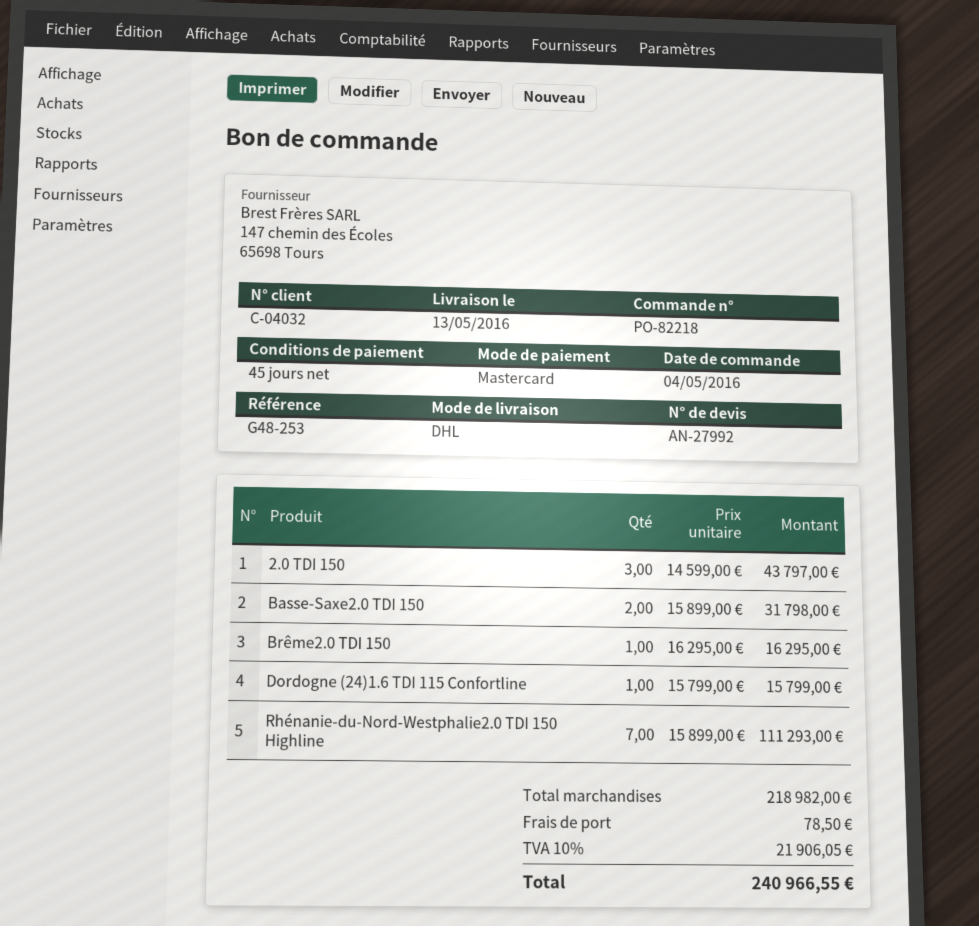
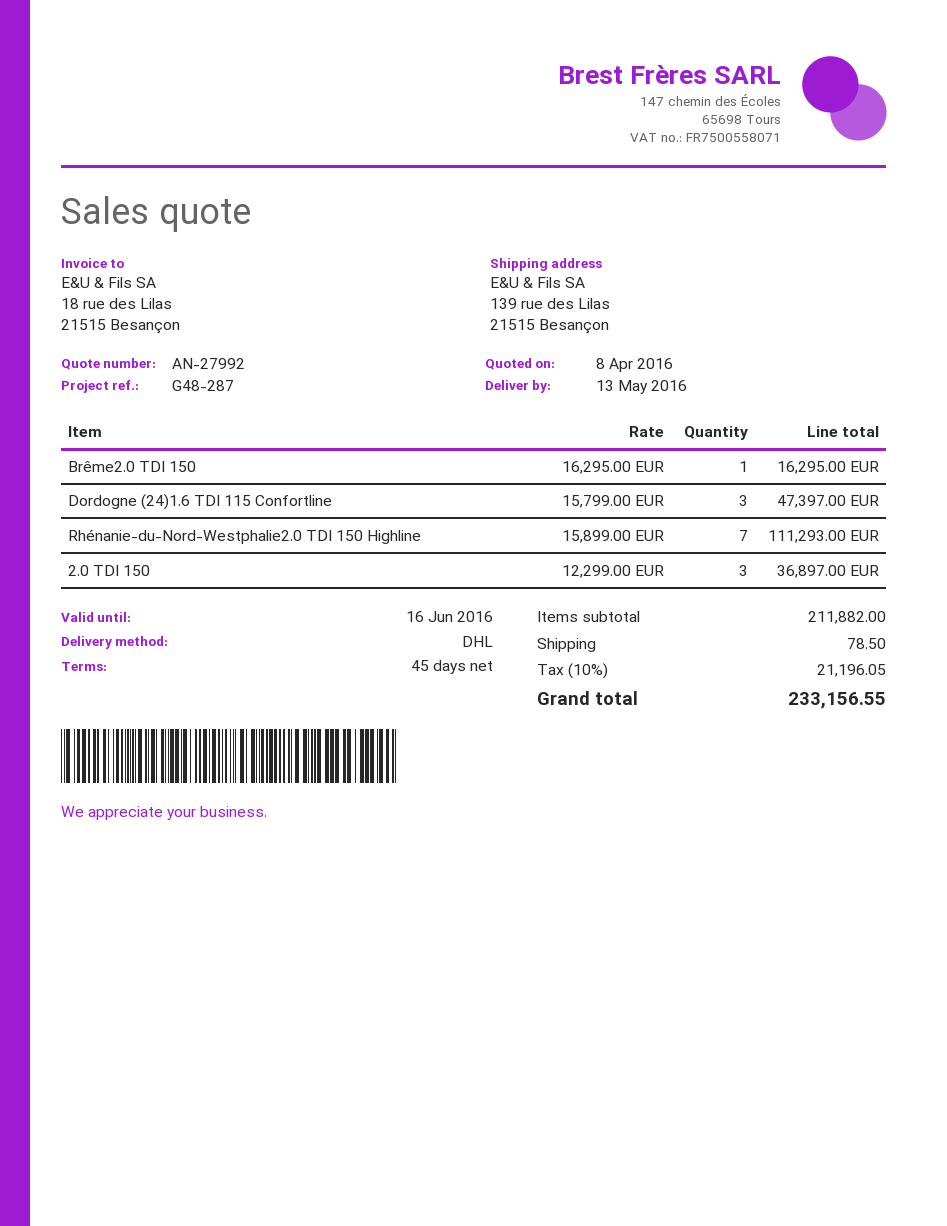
reference: G48-253 -> G48-287
2.0 TDI 150: 3 x 14599.00 = 43797.00 -> 3 x 12299.00 = 36897.00
Basse-Saxe2.0 TDI 150: 2 x 15899.00 = 31798.00 -> none
Dordogne (24)1.6 TDI 115 Confortline: 1 x 15799.00 = 15799.00 -> 3 x 15799.00 = 47397.00
subtotal: 218982.00 -> 211882.00
tax: 10% = 21906.05 -> 10% = 21196.05
total: 240966.55 -> 233156.55

